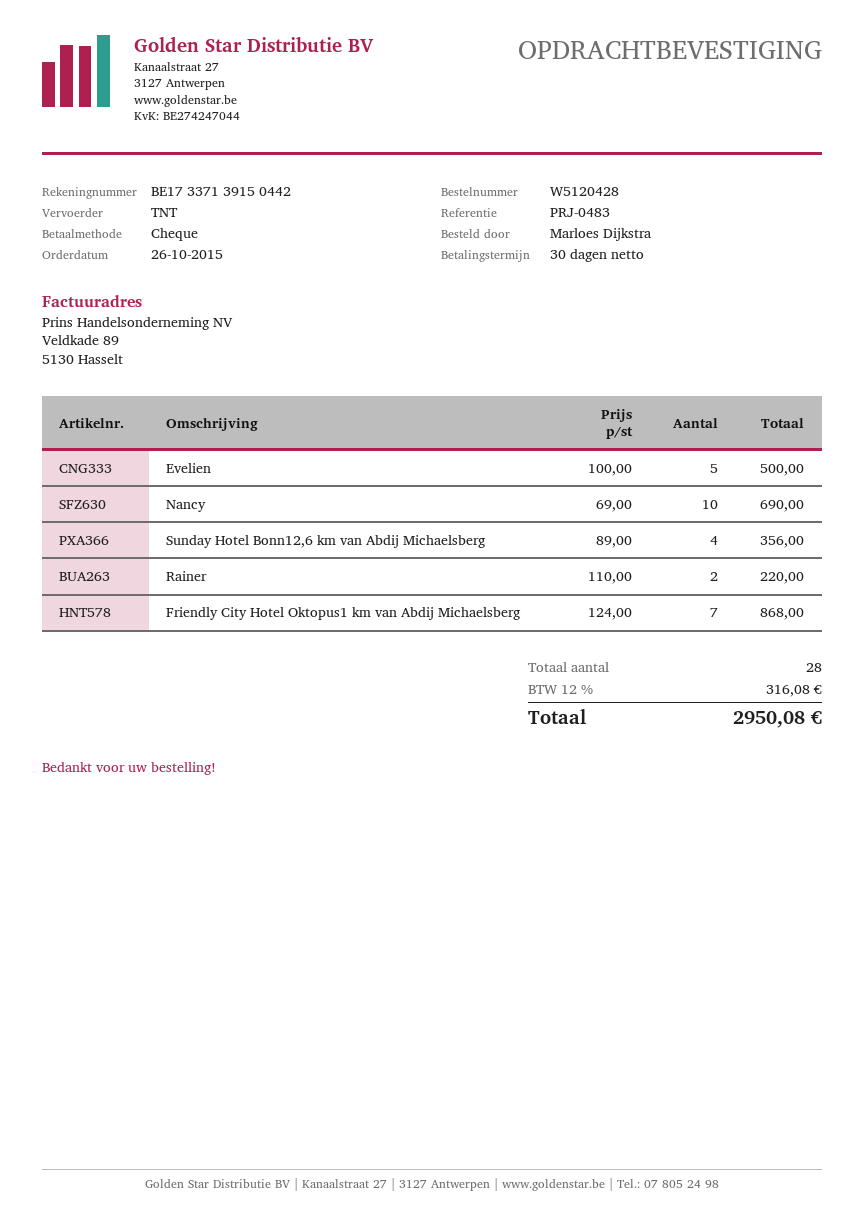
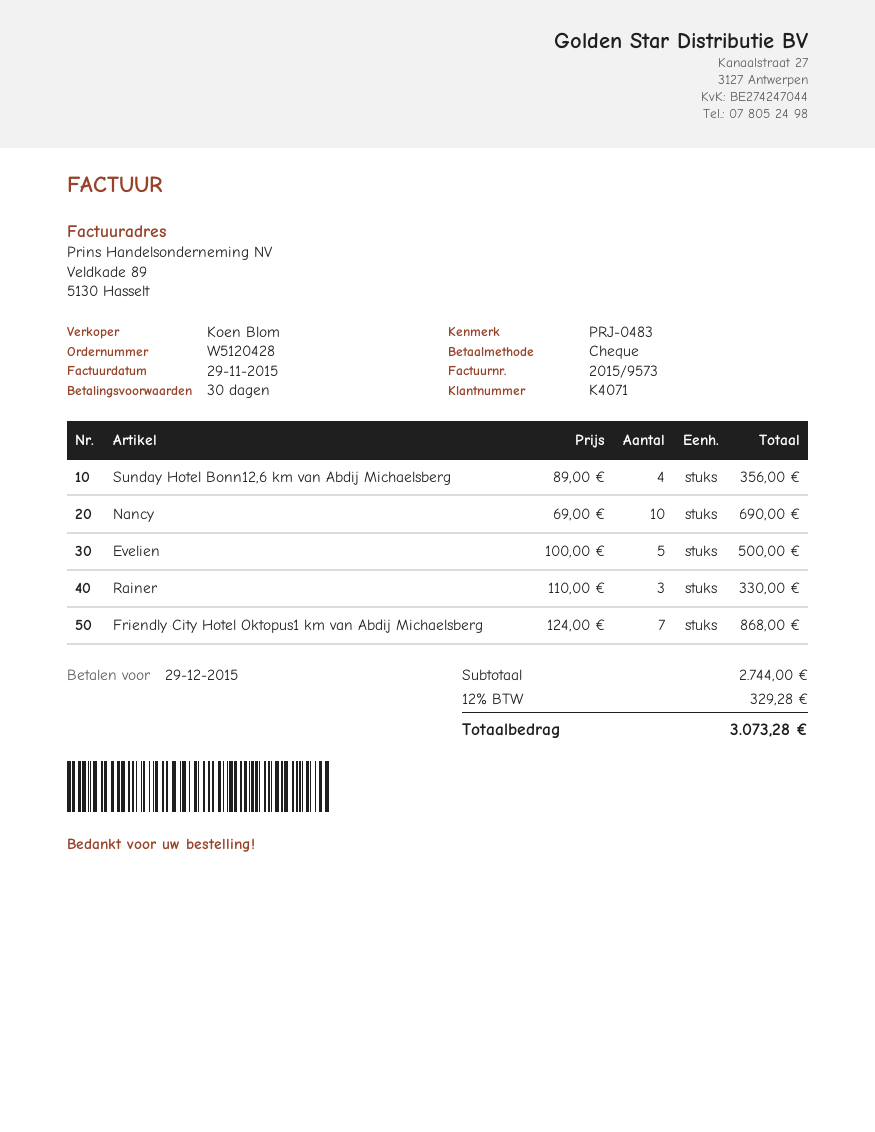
Rainer: 2 x 110.00 = 220.00 -> 3 x 110.00 = 330.00
tax: 12% = 316.08 -> 12% = 329.28
total: 2950.08 -> 3073.28

